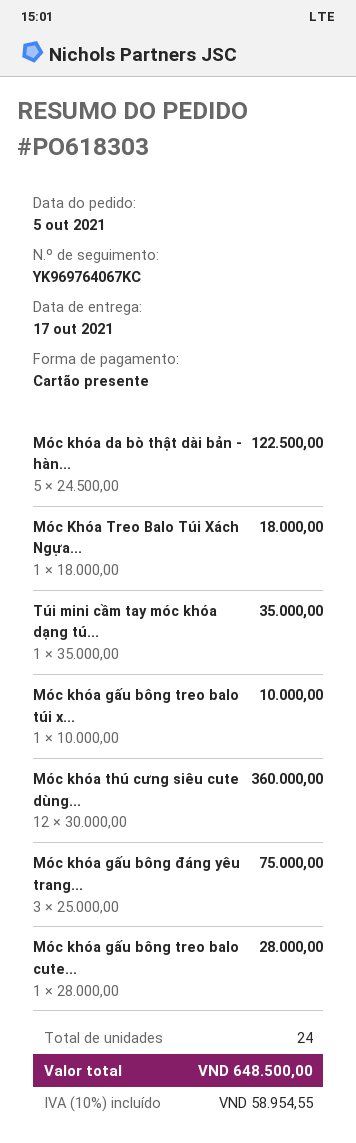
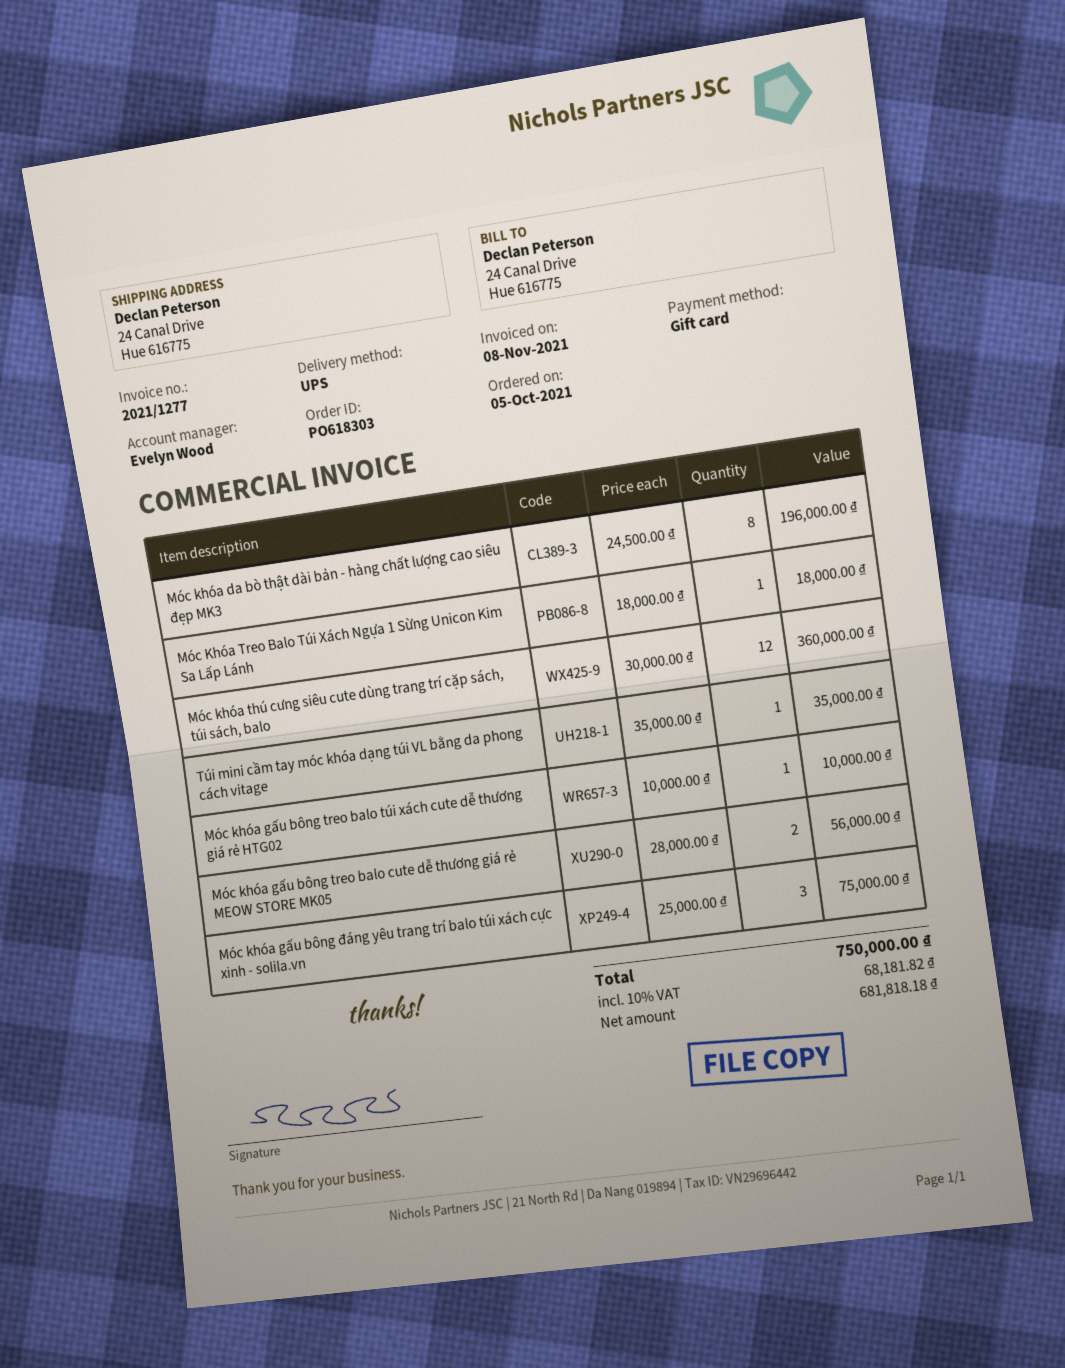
Móc khóa da bò thật dài bản - hàn...: 5 x 24500.00 = 122500.00 -> 8 x 24500.00 = 196000.00
Móc khóa gấu bông treo balo cute...: 1 x 28000.00 = 28000.00 -> 2 x 28000.00 = 56000.00
tax: 10% = 58954.55 -> 10% = 68181.82
total: 648500.00 -> 750000.00

